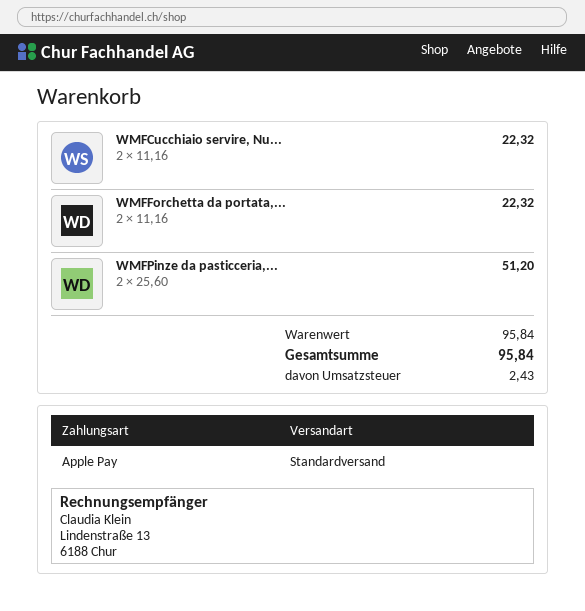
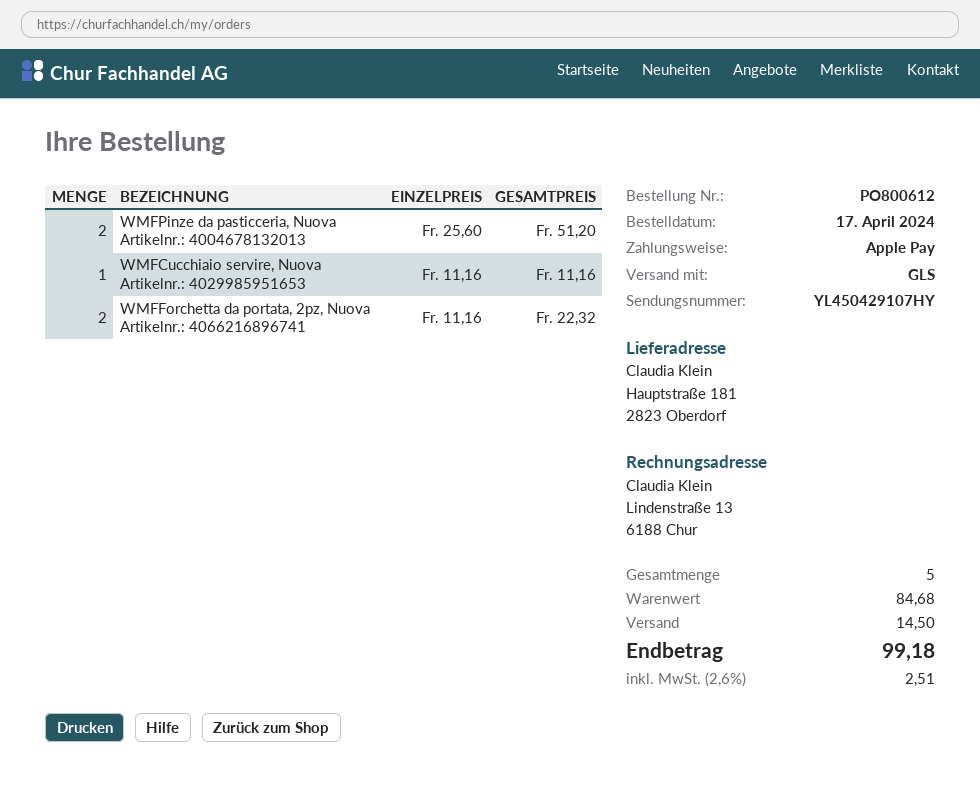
shipping method: standard -> GLS
WMFCucchiaio servire, Nu...: 2 x 11.16 = 22.32 -> 1 x 11.16 = 11.16
subtotal: 95.84 -> 84.68
shipping: none -> 14.50
tax: 2.43 -> 2.51
total: 95.84 -> 99.18

